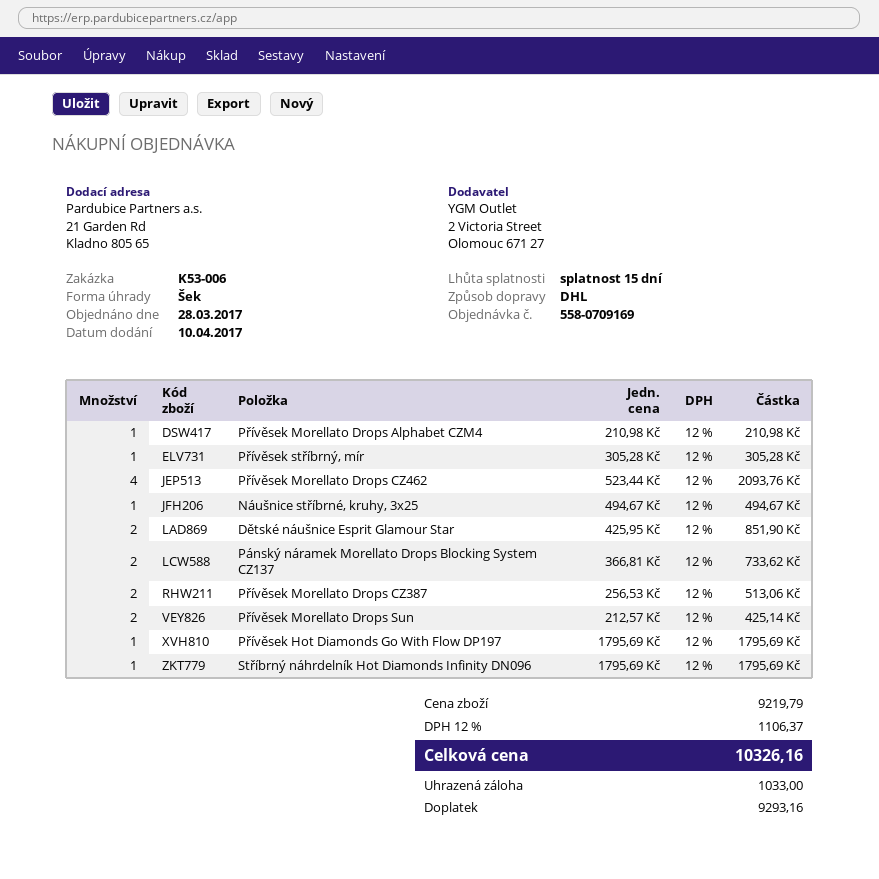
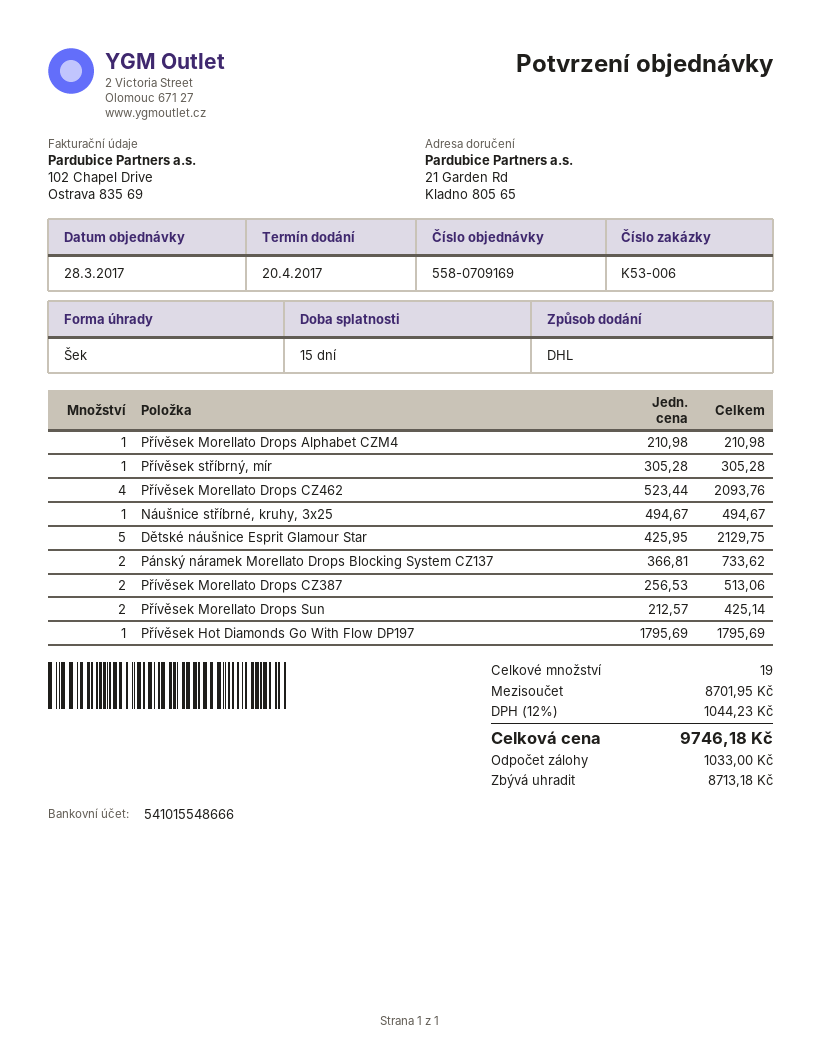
delivery date: 2017-04-10 -> 2017-04-20
Dětské náušnice Esprit Glamour Star: 2 x 425.95 = 851.90 -> 5 x 425.95 = 2129.75
Stříbrný náhrdelník Hot Diamonds Infinity DN096: 1 x 1795.69 = 1795.69 -> none
subtotal: 9219.79 -> 8701.95
tax: 12% = 1106.37 -> 12% = 1044.23
total: 10326.16 -> 9746.18
balance: 9293.16 -> 8713.18

